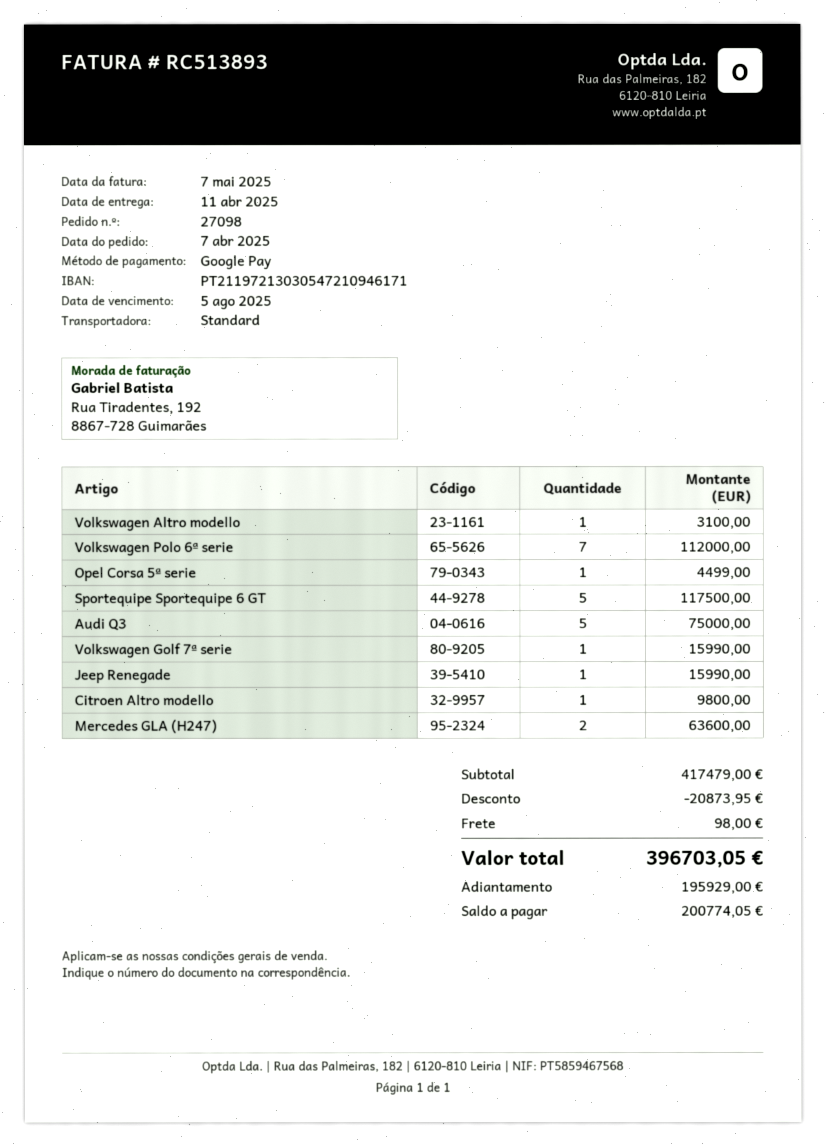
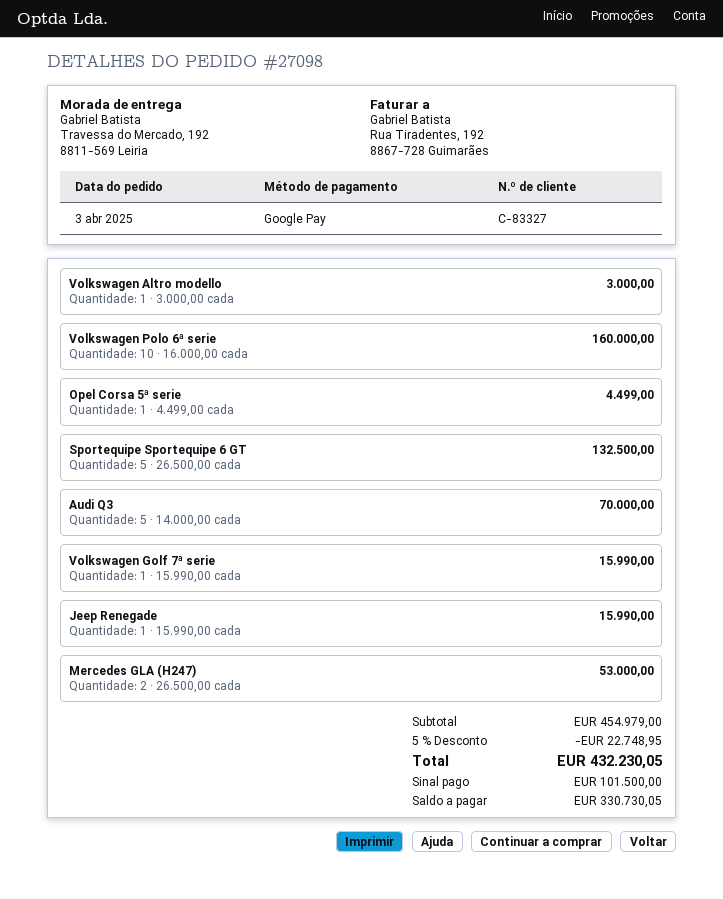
order date: 2025-04-07 -> 2025-04-03
Volkswagen Altro modello: 1 for 3100.00 -> 1 for 3000.00
Volkswagen Polo 6ª serie: 7 for 112000.00 -> 10 for 160000.00
Sportequipe Sportequipe 6 GT: 5 for 117500.00 -> 5 for 132500.00
Audi Q3: 5 for 75000.00 -> 5 for 70000.00
Citroen Altro modello: 1 for 9800.00 -> none
Mercedes GLA (H247): 2 for 63600.00 -> 2 for 53000.00
subtotal: 417479.00 -> 454979.00
discount: 20873.95 -> 22748.95
shipping: 98.00 -> none
total: 396703.05 -> 432230.05
deposit: 195929.00 -> 101500.00
balance: 200774.05 -> 330730.05

